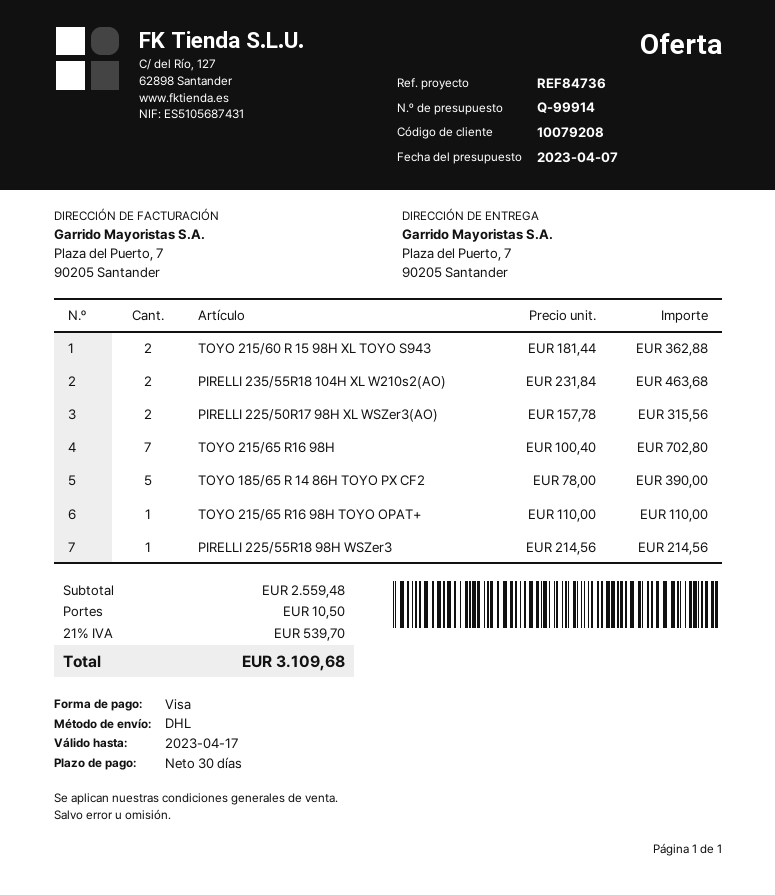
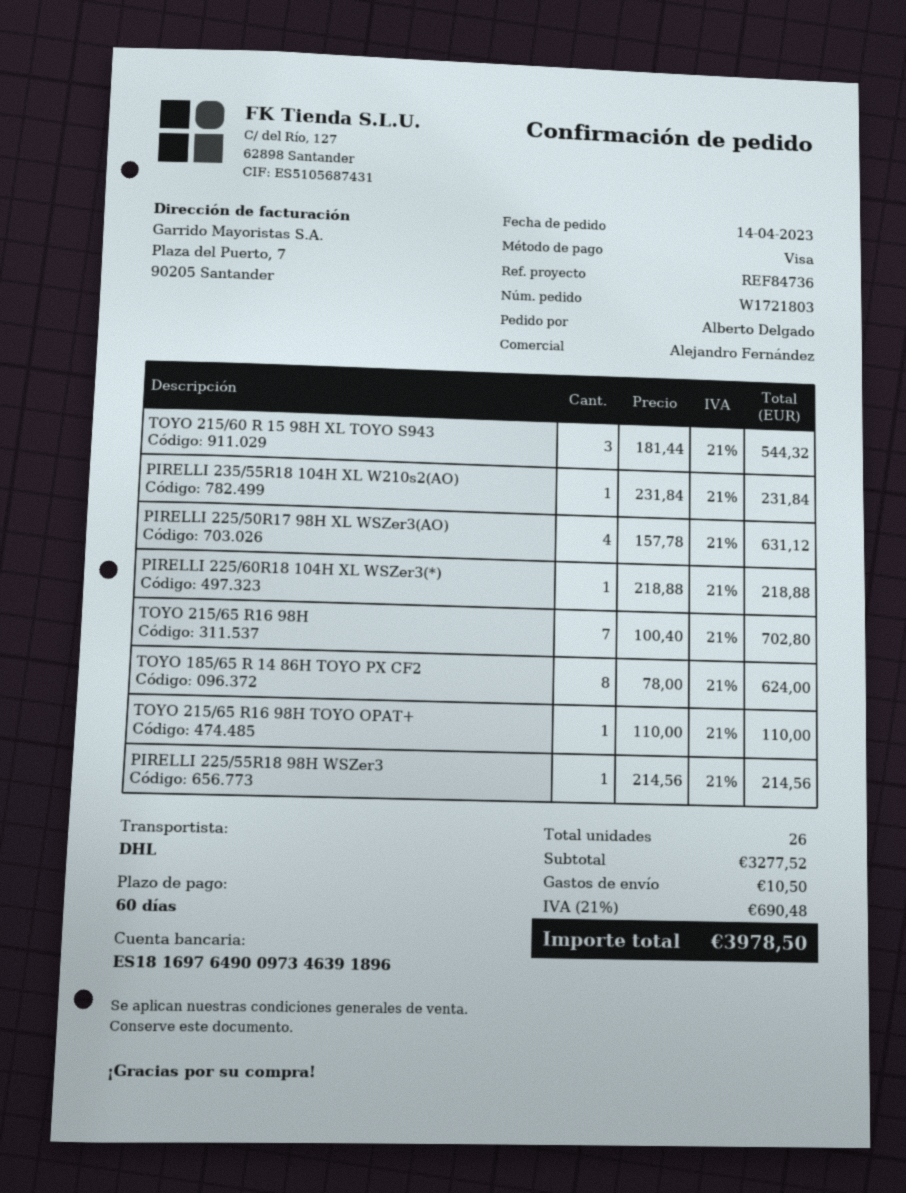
payment terms: 30 days -> 60 days
TOYO 215/60 R 15 98H XL TOYO S943: 2 x 181.44 = 362.88 -> 3 x 181.44 = 544.32
PIRELLI 235/55R18 104H XL W210s2(AO): 2 x 231.84 = 463.68 -> 1 x 231.84 = 231.84
PIRELLI 225/50R17 98H XL WSZer3(AO): 2 x 157.78 = 315.56 -> 4 x 157.78 = 631.12
TOYO 185/65 R 14 86H TOYO PX CF2: 5 x 78.00 = 390.00 -> 8 x 78.00 = 624.00
PIRELLI 225/60R18 104H XL WSZer3(*): none -> 1 x 218.88 = 218.88
subtotal: 2559.48 -> 3277.52
tax: 21% = 539.70 -> 21% = 690.48
total: 3109.68 -> 3978.50

